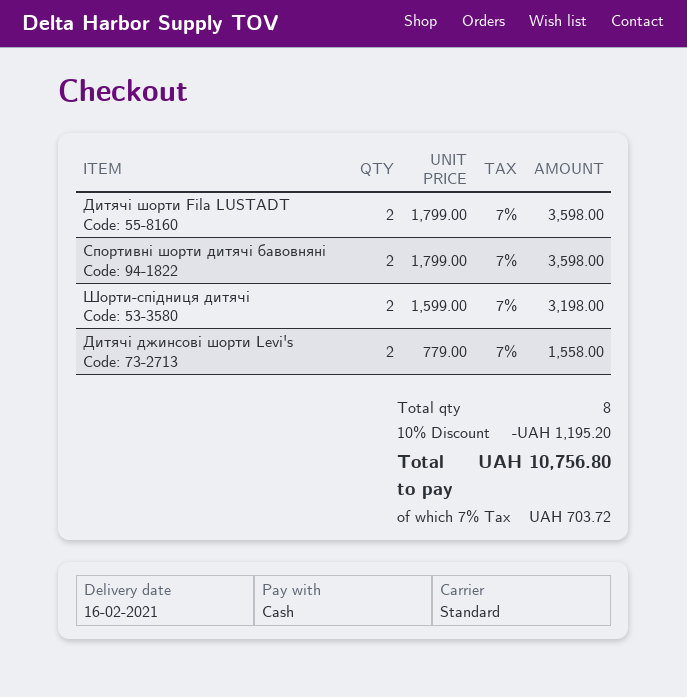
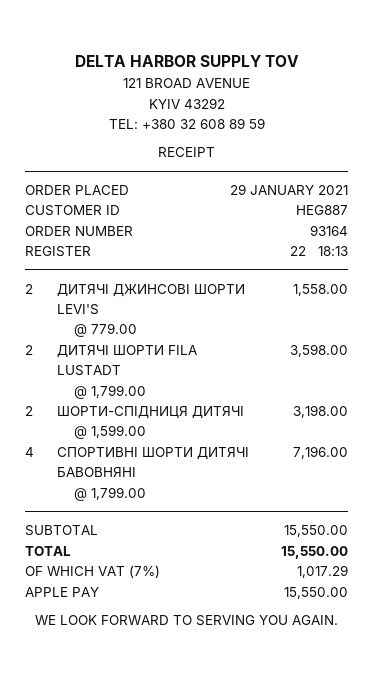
payment method: cash -> Apple Pay
Спортивні шорти дитячі бавовняні: 2 x 1799.00 = 3598.00 -> 4 x 1799.00 = 7196.00
discount: 10% = 1195.20 -> none
tax: 7% = 703.72 -> 7% = 1017.29
total: 10756.80 -> 15550.00

